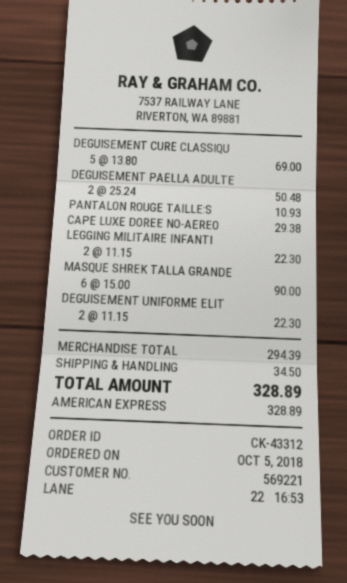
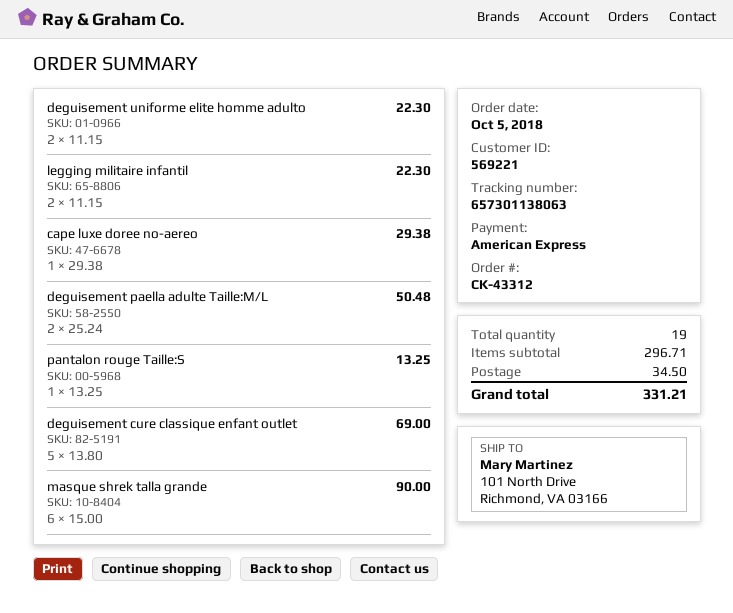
PANTALON ROUGE TAILLE:S: 1 x 10.93 = 10.93 -> 1 x 13.25 = 13.25
subtotal: 294.39 -> 296.71
total: 328.89 -> 331.21

